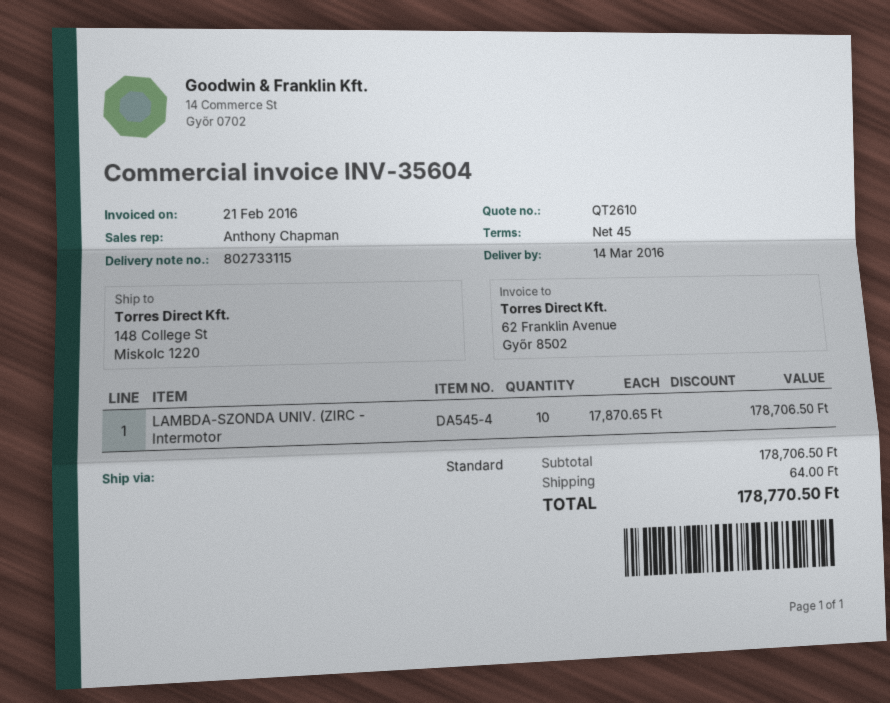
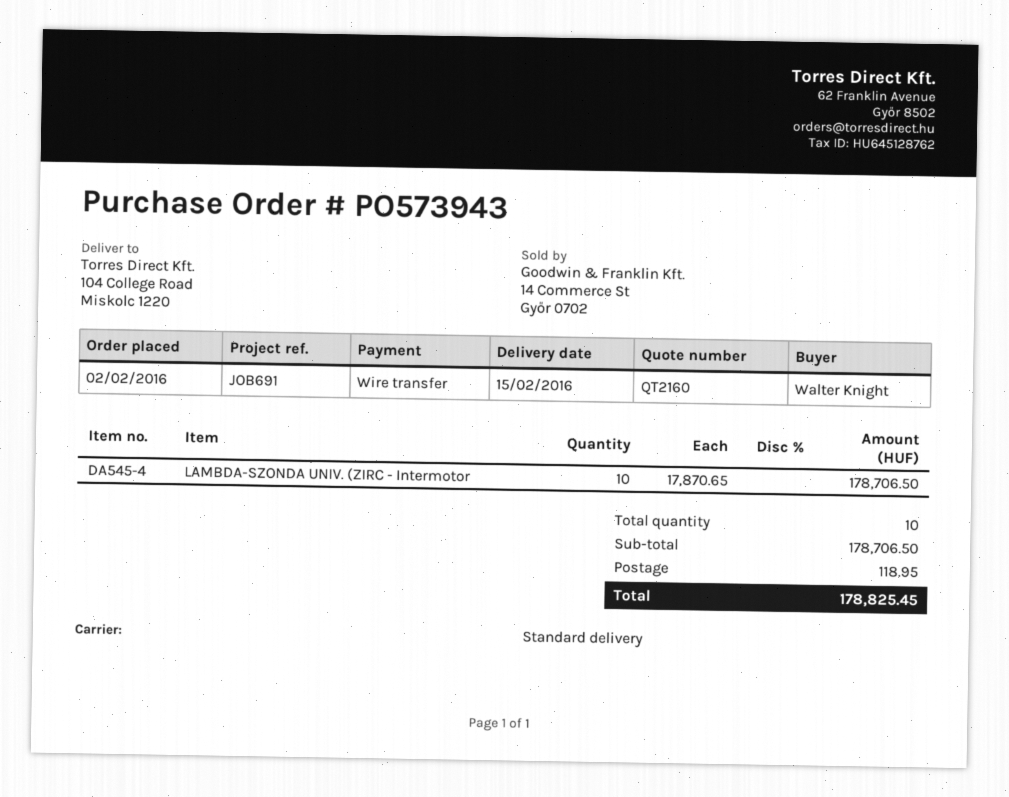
quote number: QT2610 -> QT2160
delivery date: 2016-03-14 -> 2016-02-15
ship to: 148 College St, Miskolc 1220 -> 104 College Road, Miskolc 1220
shipping: 64.00 -> 118.95
total: 178770.50 -> 178825.45

